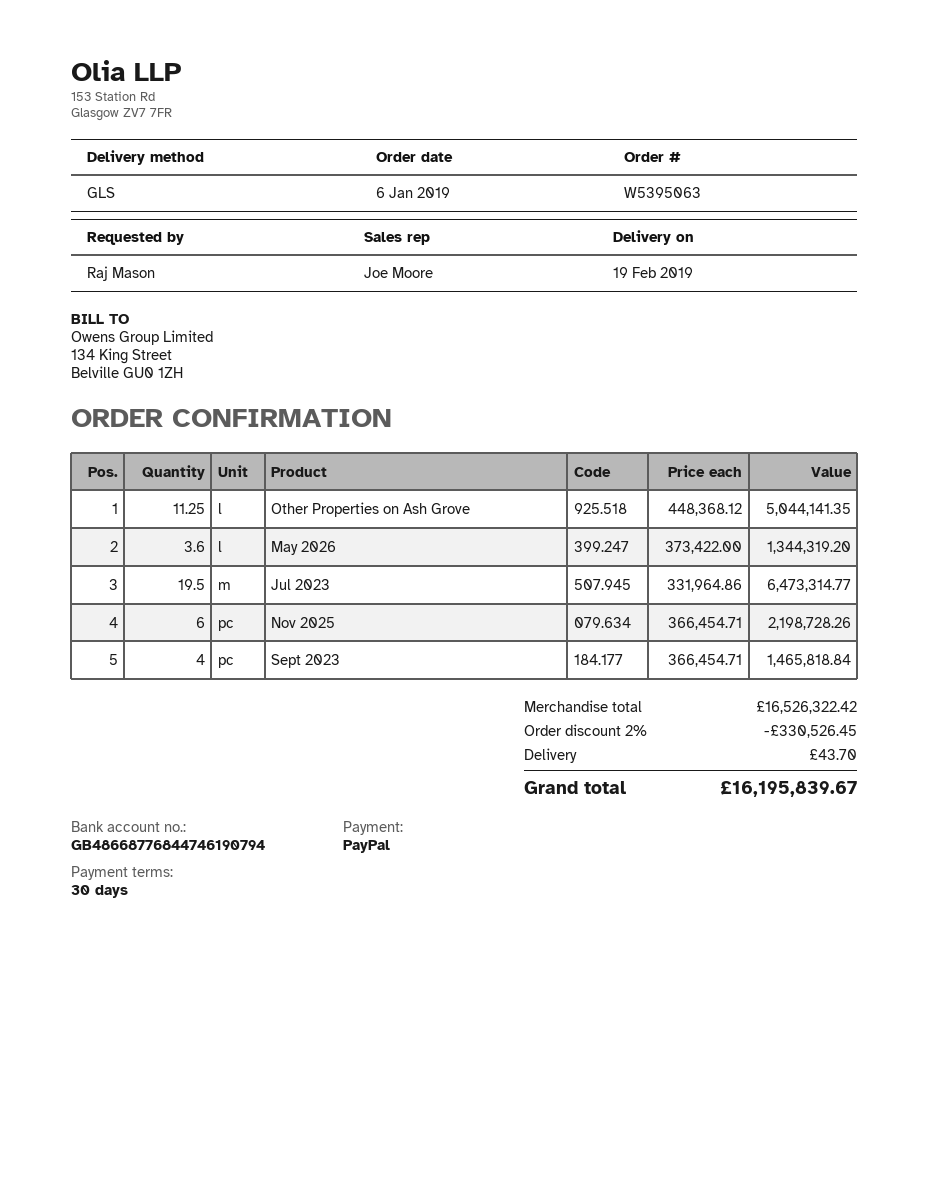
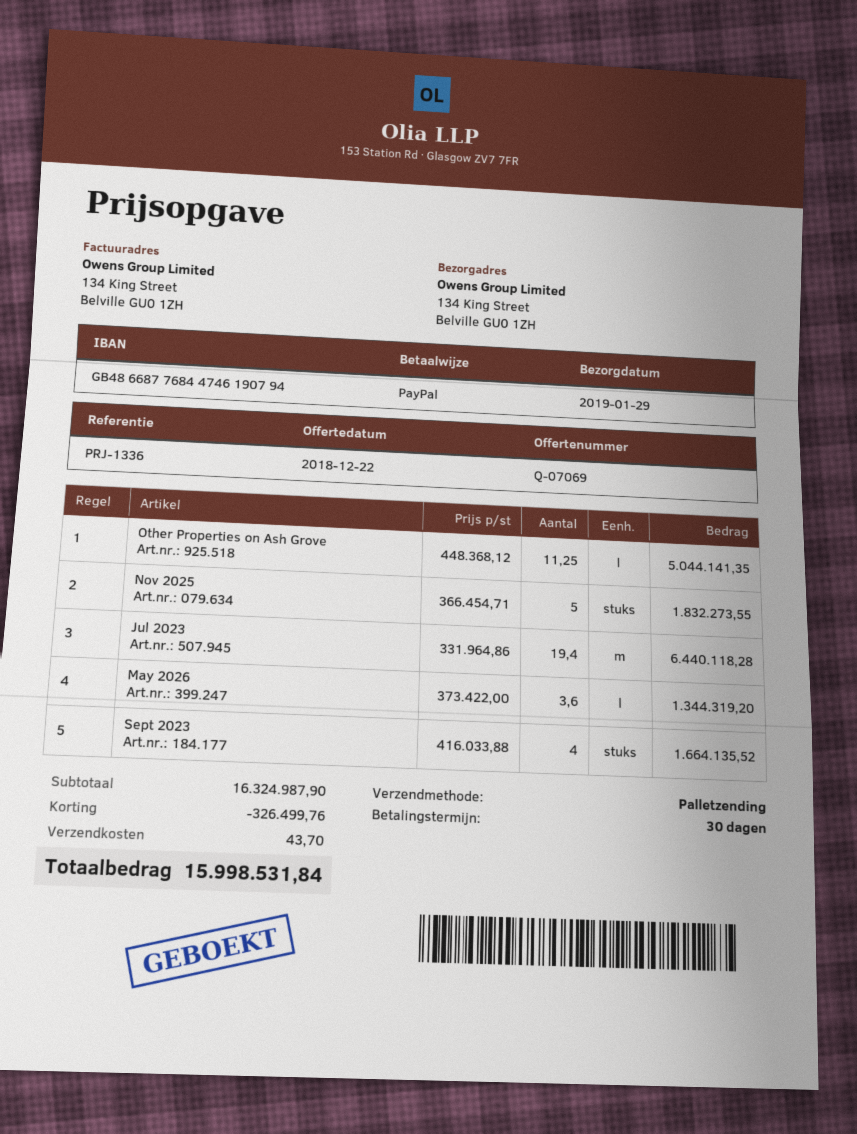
delivery date: 2019-02-19 -> 2019-01-29
shipping method: GLS -> pallet freight
Jul 2023: 19.5 x 331964.86 = 6473314.77 -> 19.4 x 331964.86 = 6440118.28
Nov 2025: 6 x 366454.71 = 2198728.26 -> 5 x 366454.71 = 1832273.55
Sept 2023: 4 x 366454.71 = 1465818.84 -> 4 x 416033.88 = 1664135.52
subtotal: 16526322.42 -> 16324987.90
discount: 330526.45 -> 326499.76
total: 16195839.67 -> 15998531.84

